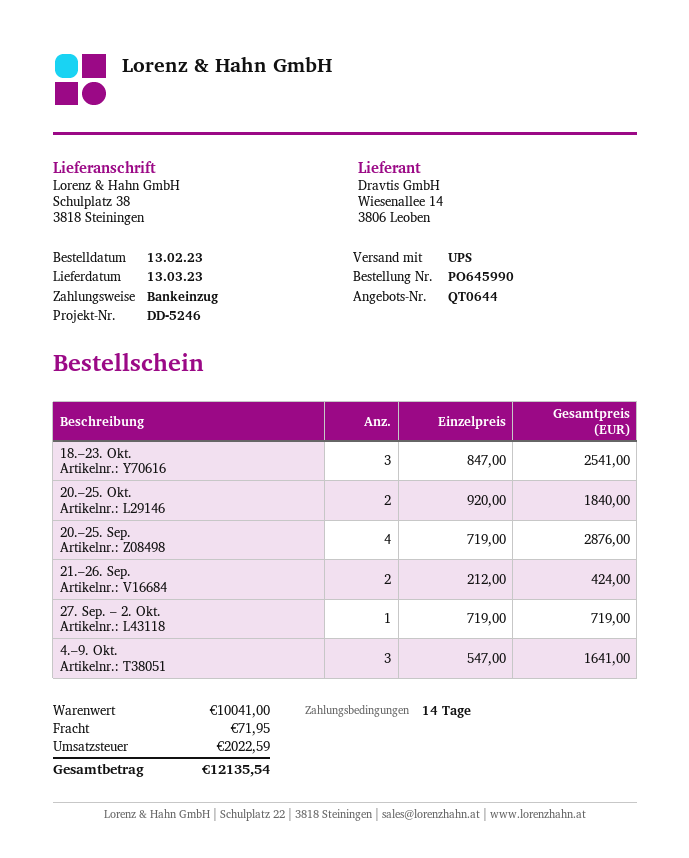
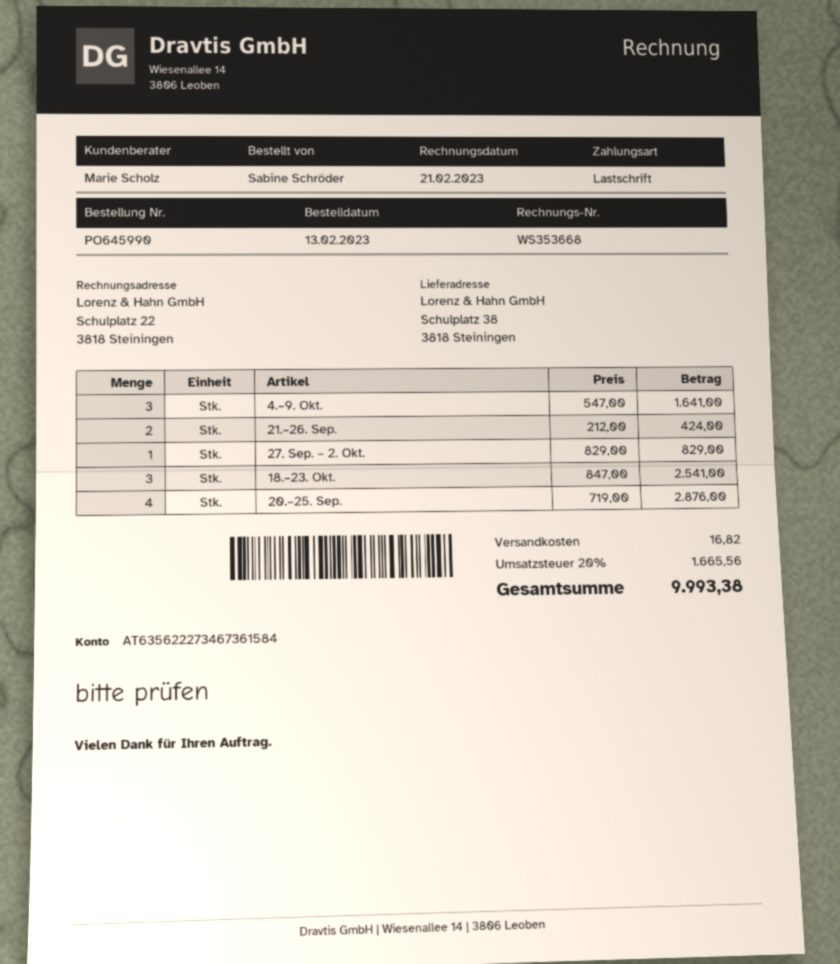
20.–25. Okt.: 2 x 920.00 = 1840.00 -> none
27. Sep. – 2. Okt.: 1 x 719.00 = 719.00 -> 1 x 829.00 = 829.00
shipping: 71.95 -> 16.82
tax: 2022.59 -> 1665.56
total: 12135.54 -> 9993.38

